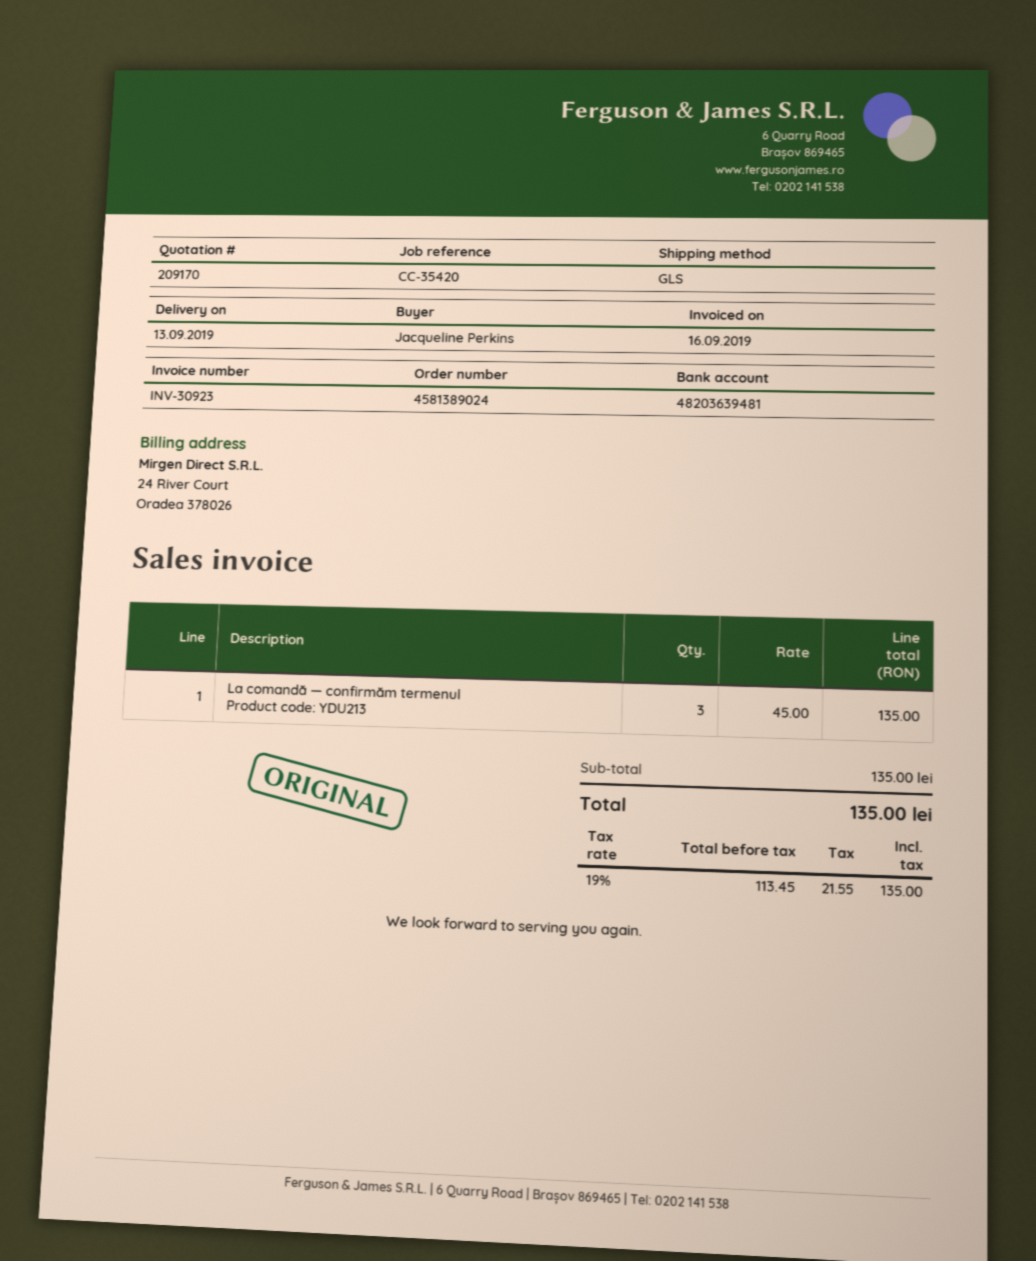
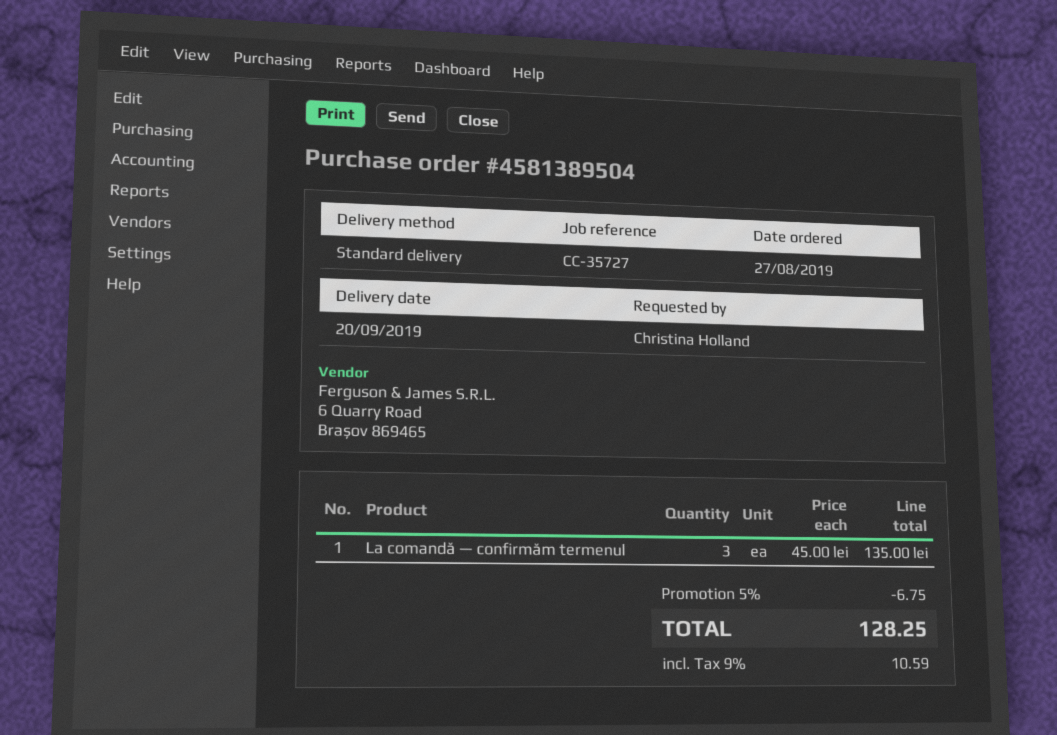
order number: 4581389024 -> 4581389504
delivery date: 2019-09-13 -> 2019-09-20
reference: CC-35420 -> CC-35727
ordered by: Jacqueline Perkins -> Christina Holland
shipping method: GLS -> standard
discount: none -> 5% = 6.75
tax: 19% = 21.55 -> 9% = 10.59
total: 135.00 -> 128.25

